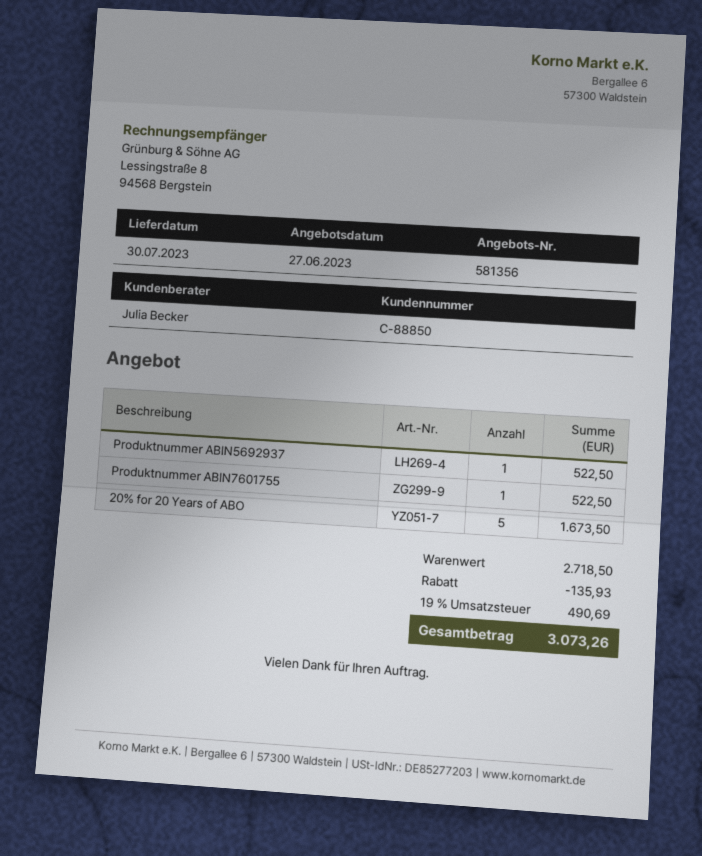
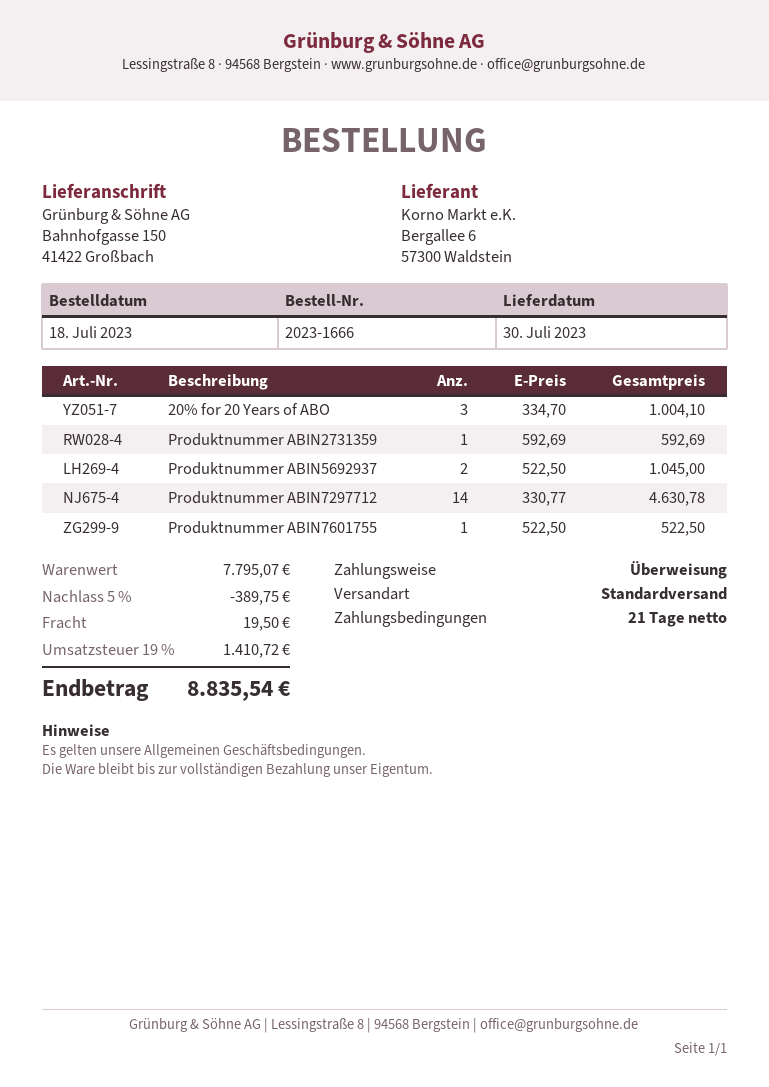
Produktnummer ABIN5692937: 1 for 522.50 -> 2 for 1045.00
20% for 20 Years of ABO: 5 for 1673.50 -> 3 for 1004.10
Produktnummer ABIN2731359: none -> 1 for 592.69
Produktnummer ABIN7297712: none -> 14 for 4630.78
subtotal: 2718.50 -> 7795.07
discount: 135.93 -> 389.75
shipping: none -> 19.50
tax: 19% = 490.69 -> 19% = 1410.72
total: 3073.26 -> 8835.54

